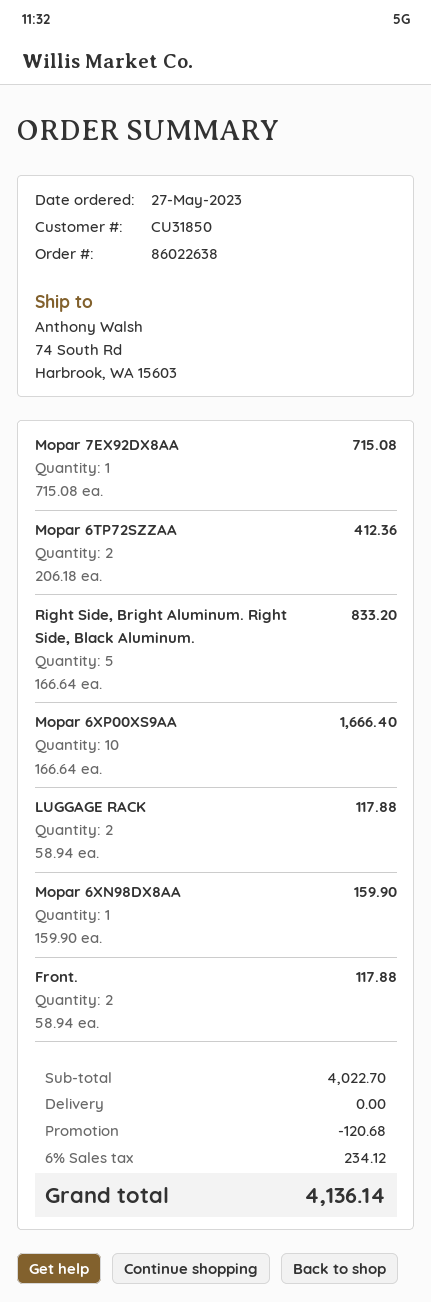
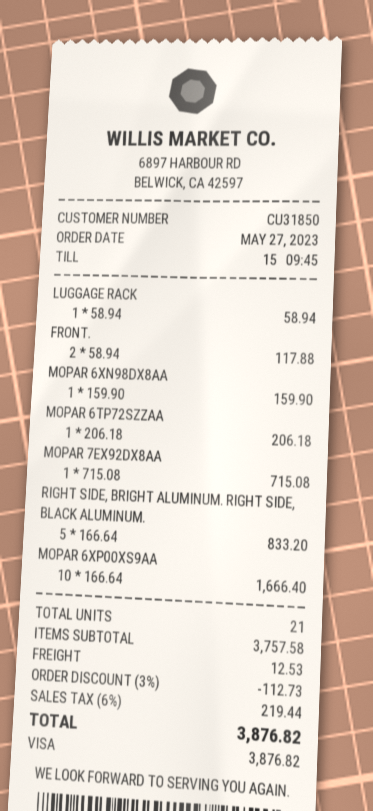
Mopar 6TP72SZZAA: 2 x 206.18 = 412.36 -> 1 x 206.18 = 206.18
LUGGAGE RACK: 2 x 58.94 = 117.88 -> 1 x 58.94 = 58.94
subtotal: 4022.70 -> 3757.58
discount: 120.68 -> 112.73
shipping: 0.00 -> 12.53
tax: 6% = 234.12 -> 6% = 219.44
total: 4136.14 -> 3876.82

